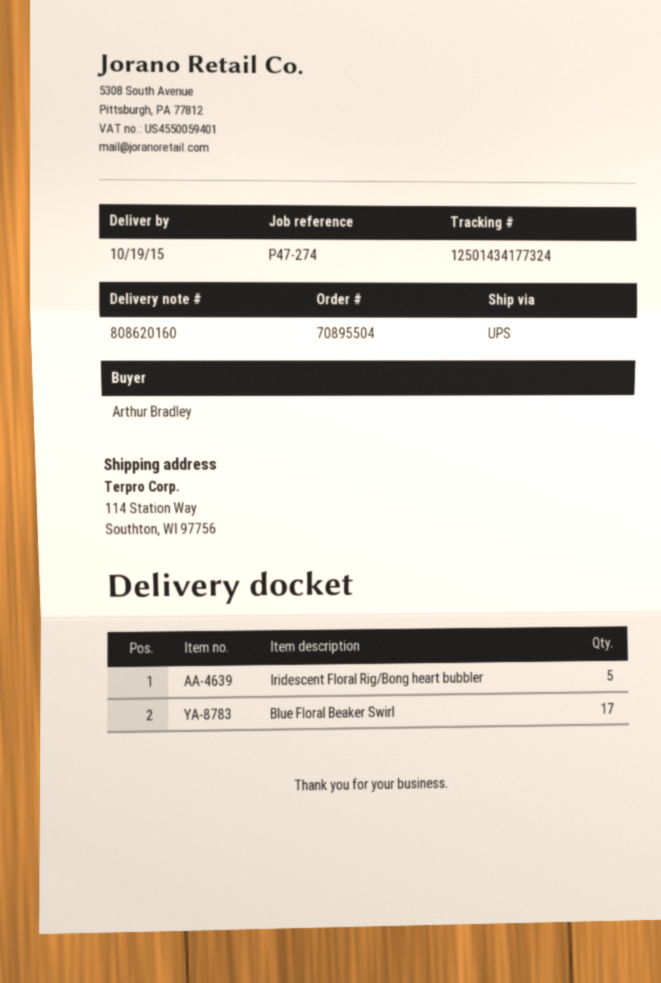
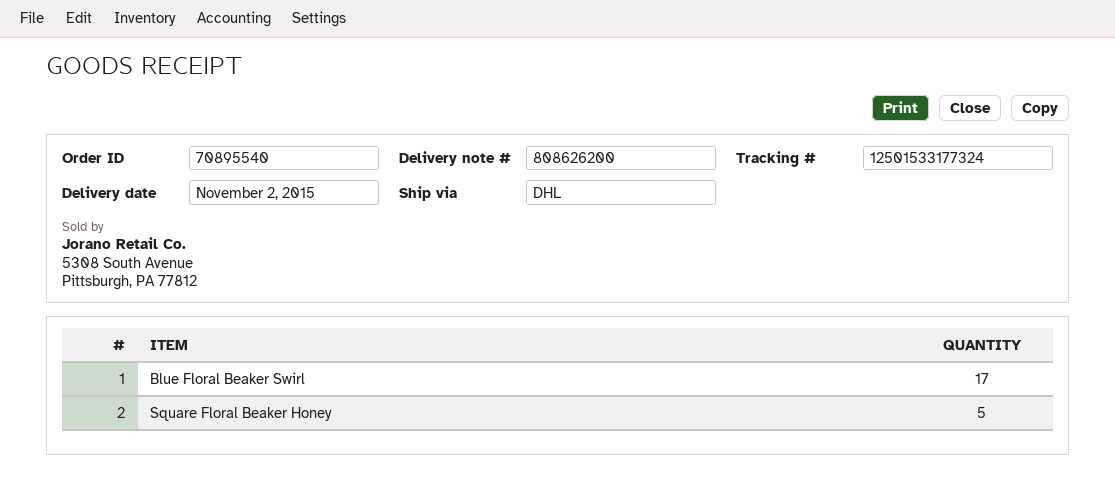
order number: 70895504 -> 70895540
delivery note number: 808620160 -> 808626200
delivery date: 2015-10-19 -> 2015-11-02
shipping method: UPS -> DHL
tracking number: 12501434177324 -> 12501533177324
Iridescent Floral Rig/Bong heart bubbler: 5 -> none
Square Floral Beaker Honey: none -> 5

